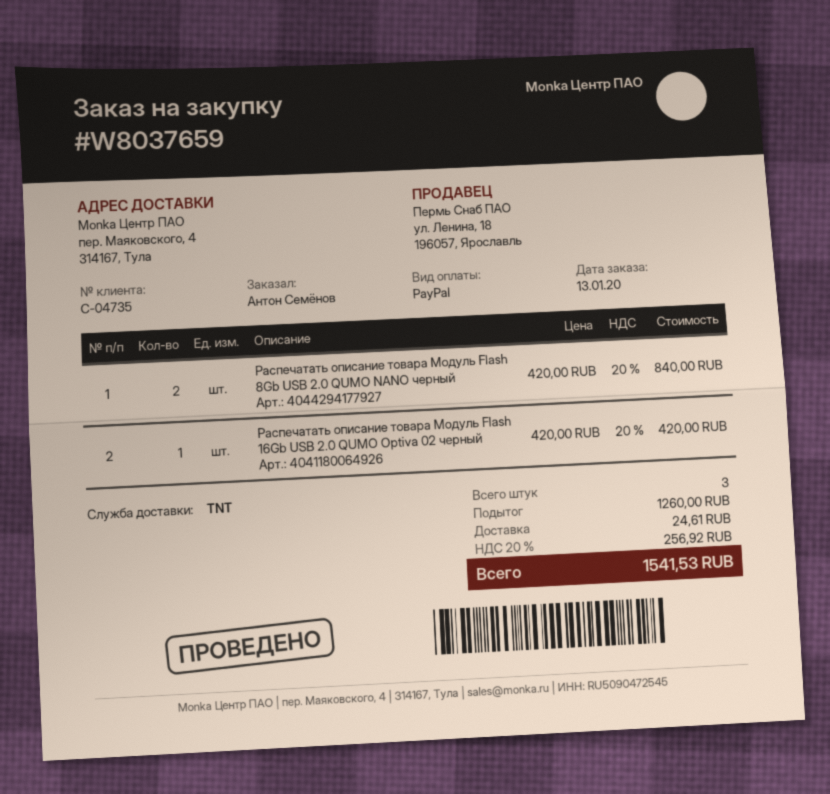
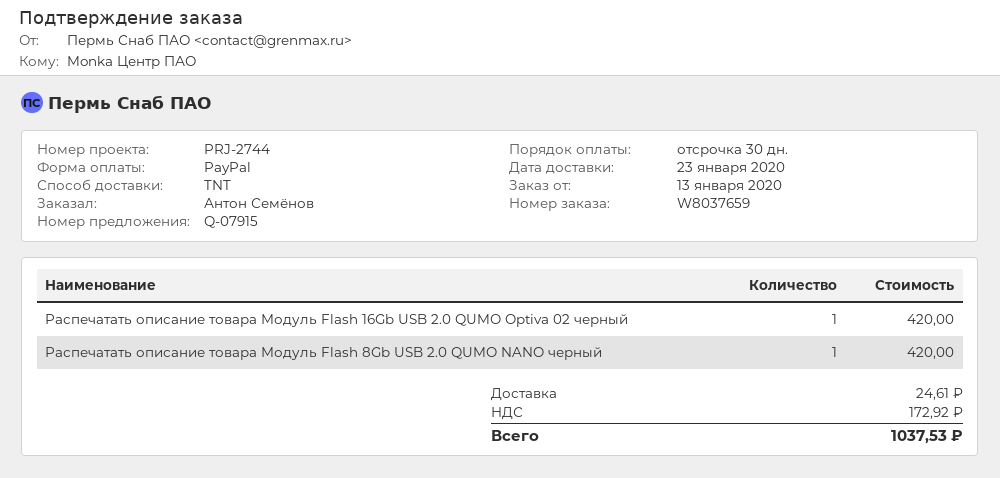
Распечатать описание товара Модуль Flash 8Gb USB 2.0 QUMO NANO черный: 2 for 840.00 -> 1 for 420.00
tax: 256.92 -> 172.92
total: 1541.53 -> 1037.53

